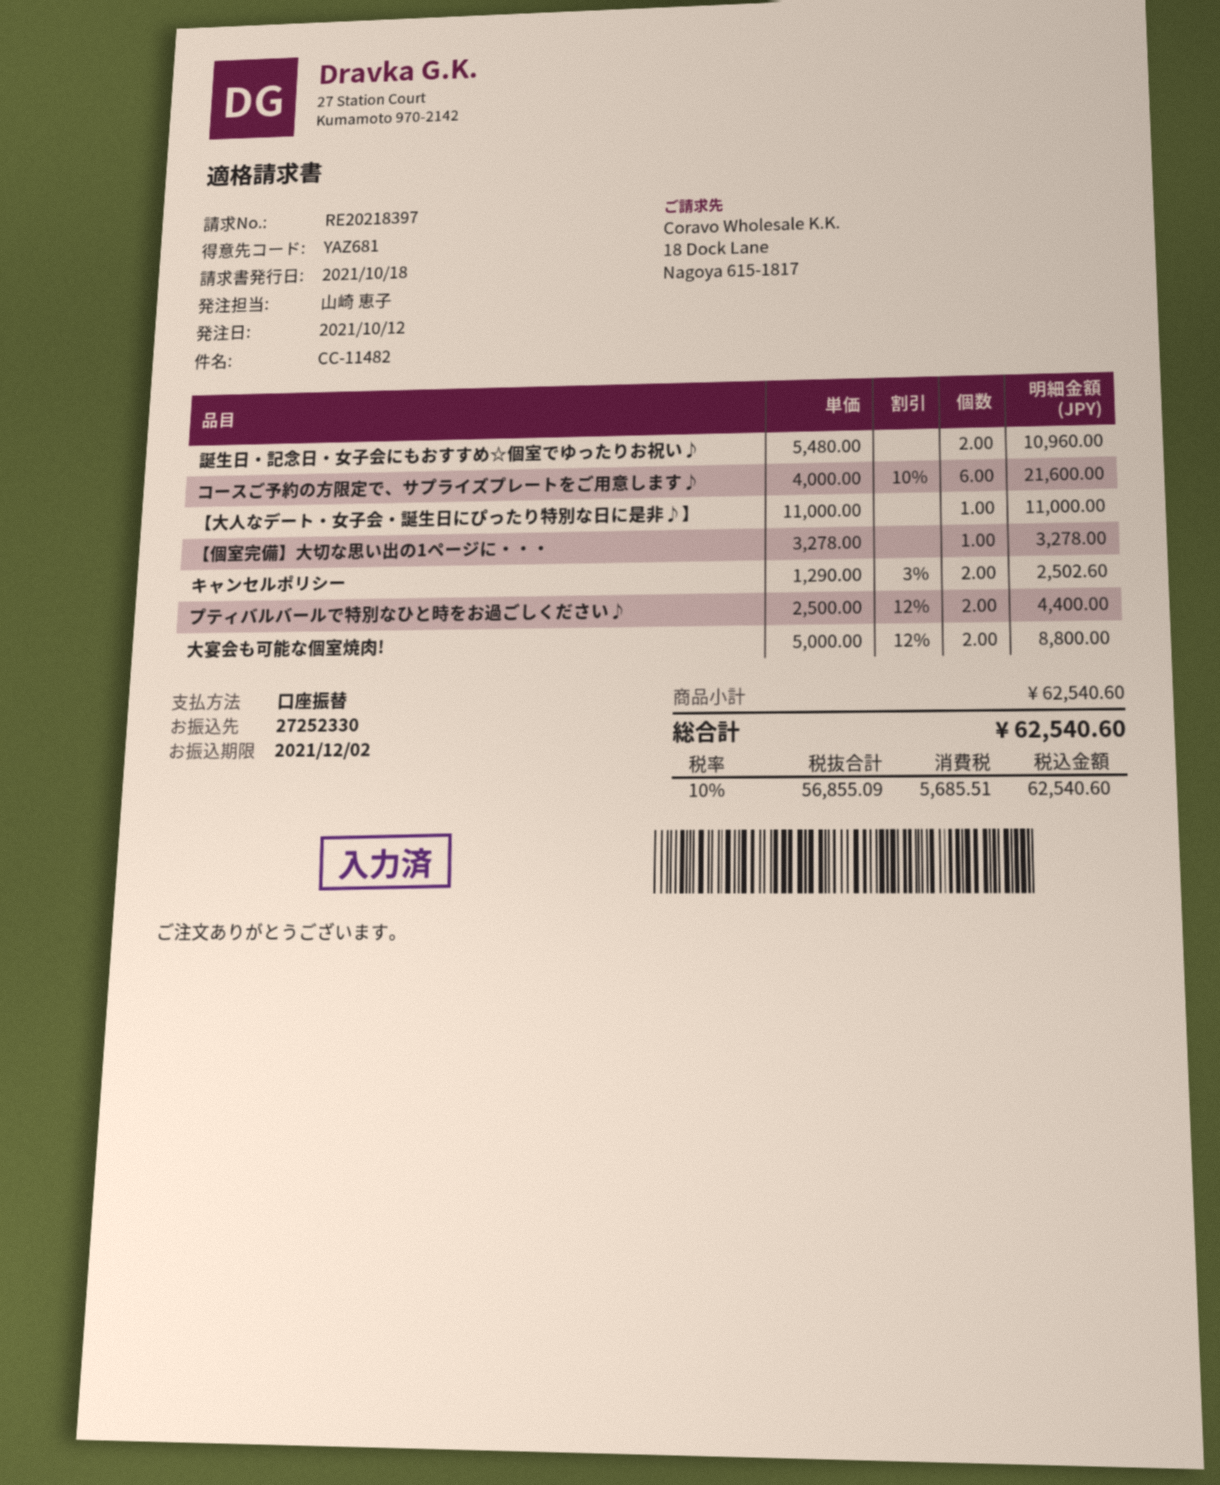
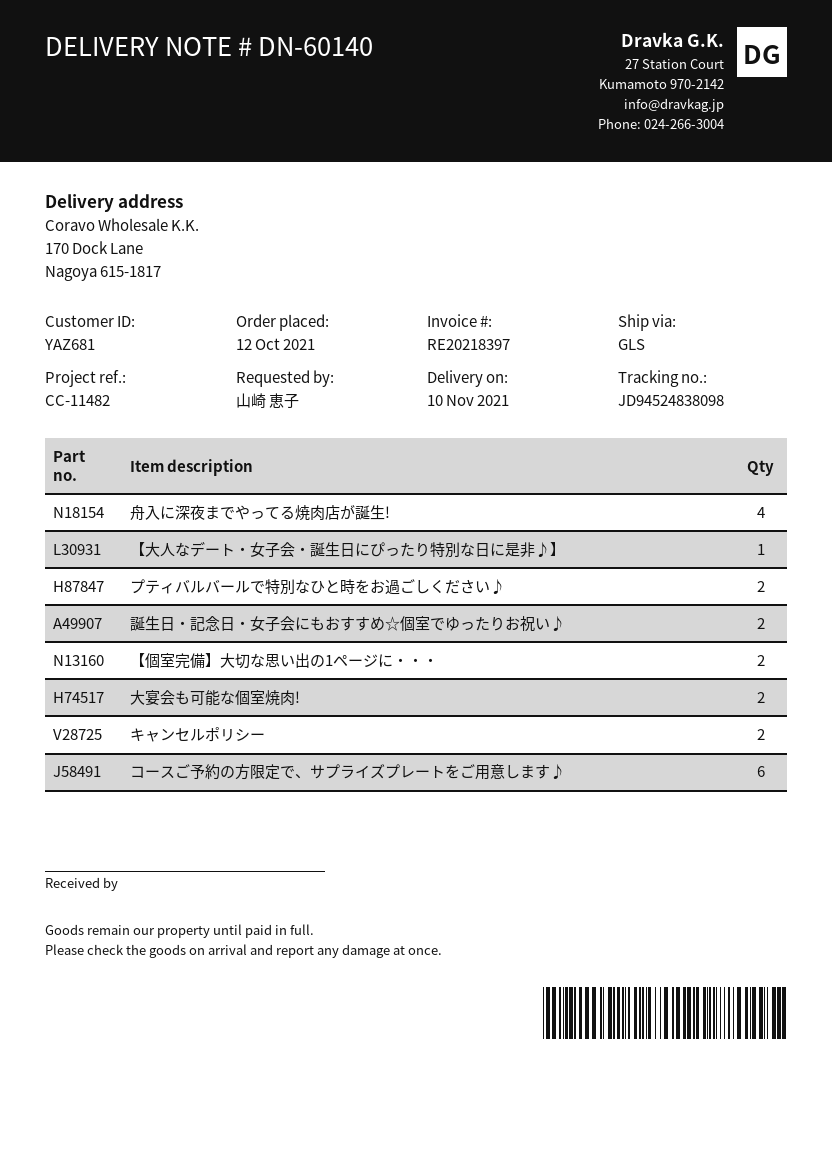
【個室完備】大切な思い出の1ページに・・・: 1 -> 2
舟入に深夜までやってる焼肉店が誕生!: none -> 4

